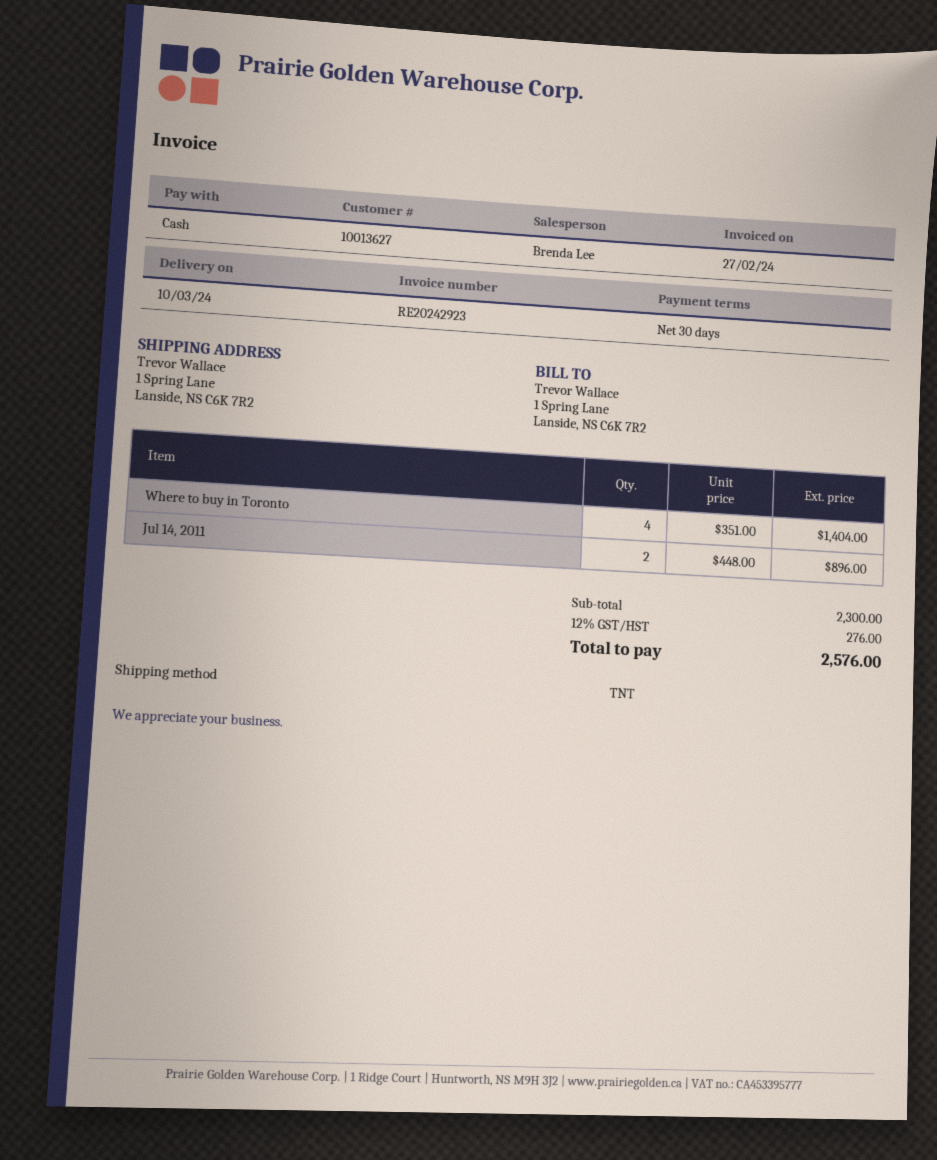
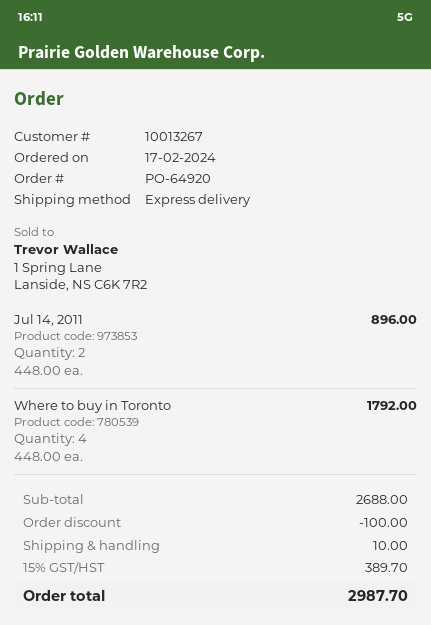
customer number: 10013627 -> 10013267
shipping method: TNT -> express
Where to buy in Toronto: 4 x 351.00 = 1404.00 -> 4 x 448.00 = 1792.00
subtotal: 2300.00 -> 2688.00
discount: none -> 100.00
shipping: none -> 10.00
tax: 12% = 276.00 -> 15% = 389.70
total: 2576.00 -> 2987.70

